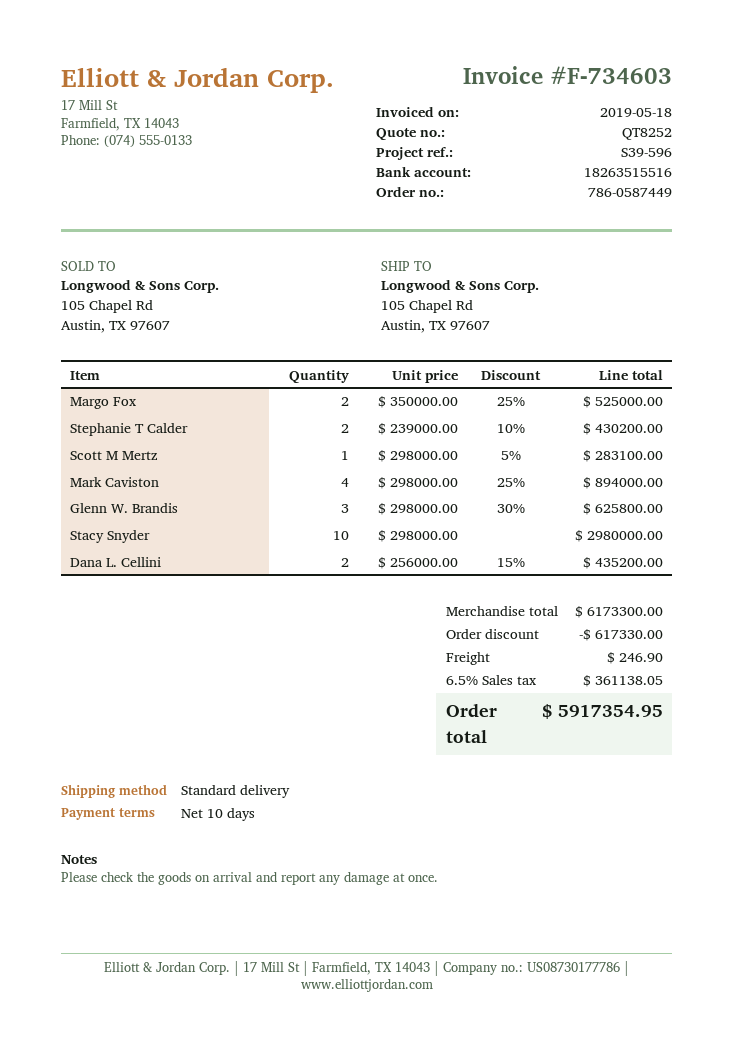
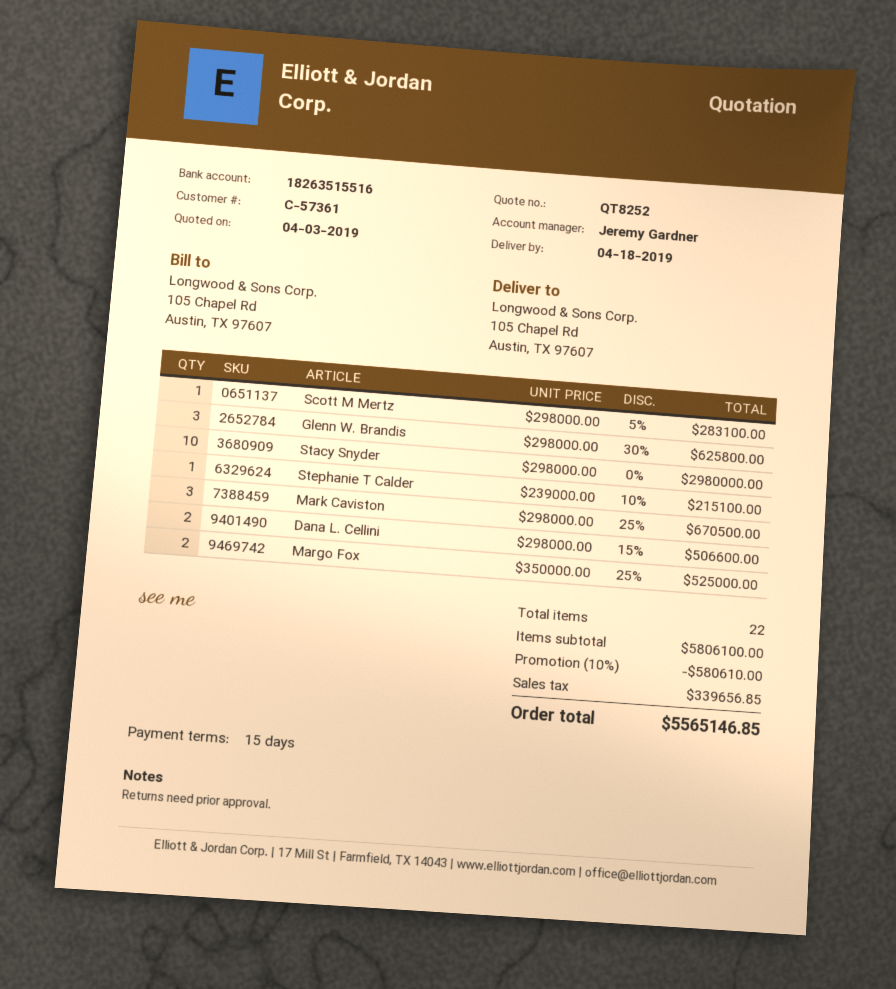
payment terms: 10 days -> 15 days
Stephanie T Calder: 2 x 239000.00 - 10% = 430200.00 -> 1 x 239000.00 - 10% = 215100.00
Mark Caviston: 4 x 298000.00 - 25% = 894000.00 -> 3 x 298000.00 - 25% = 670500.00
Dana L. Cellini: 2 x 256000.00 - 15% = 435200.00 -> 2 x 298000.00 - 15% = 506600.00
subtotal: 6173300.00 -> 5806100.00
discount: 617330.00 -> 580610.00
shipping: 246.90 -> none
tax: 361138.05 -> 339656.85
total: 5917354.95 -> 5565146.85

